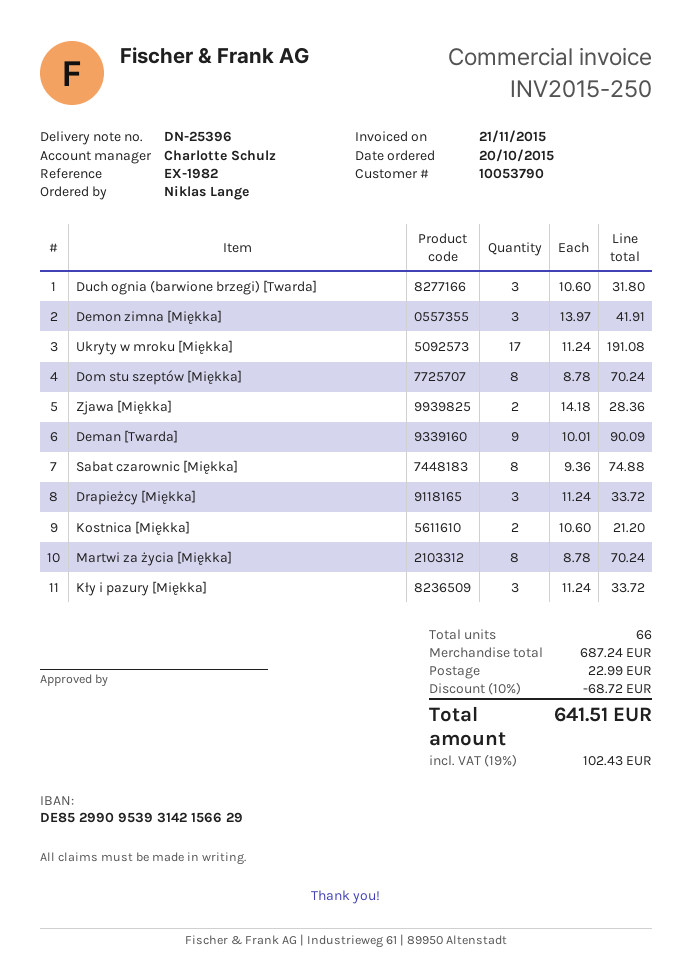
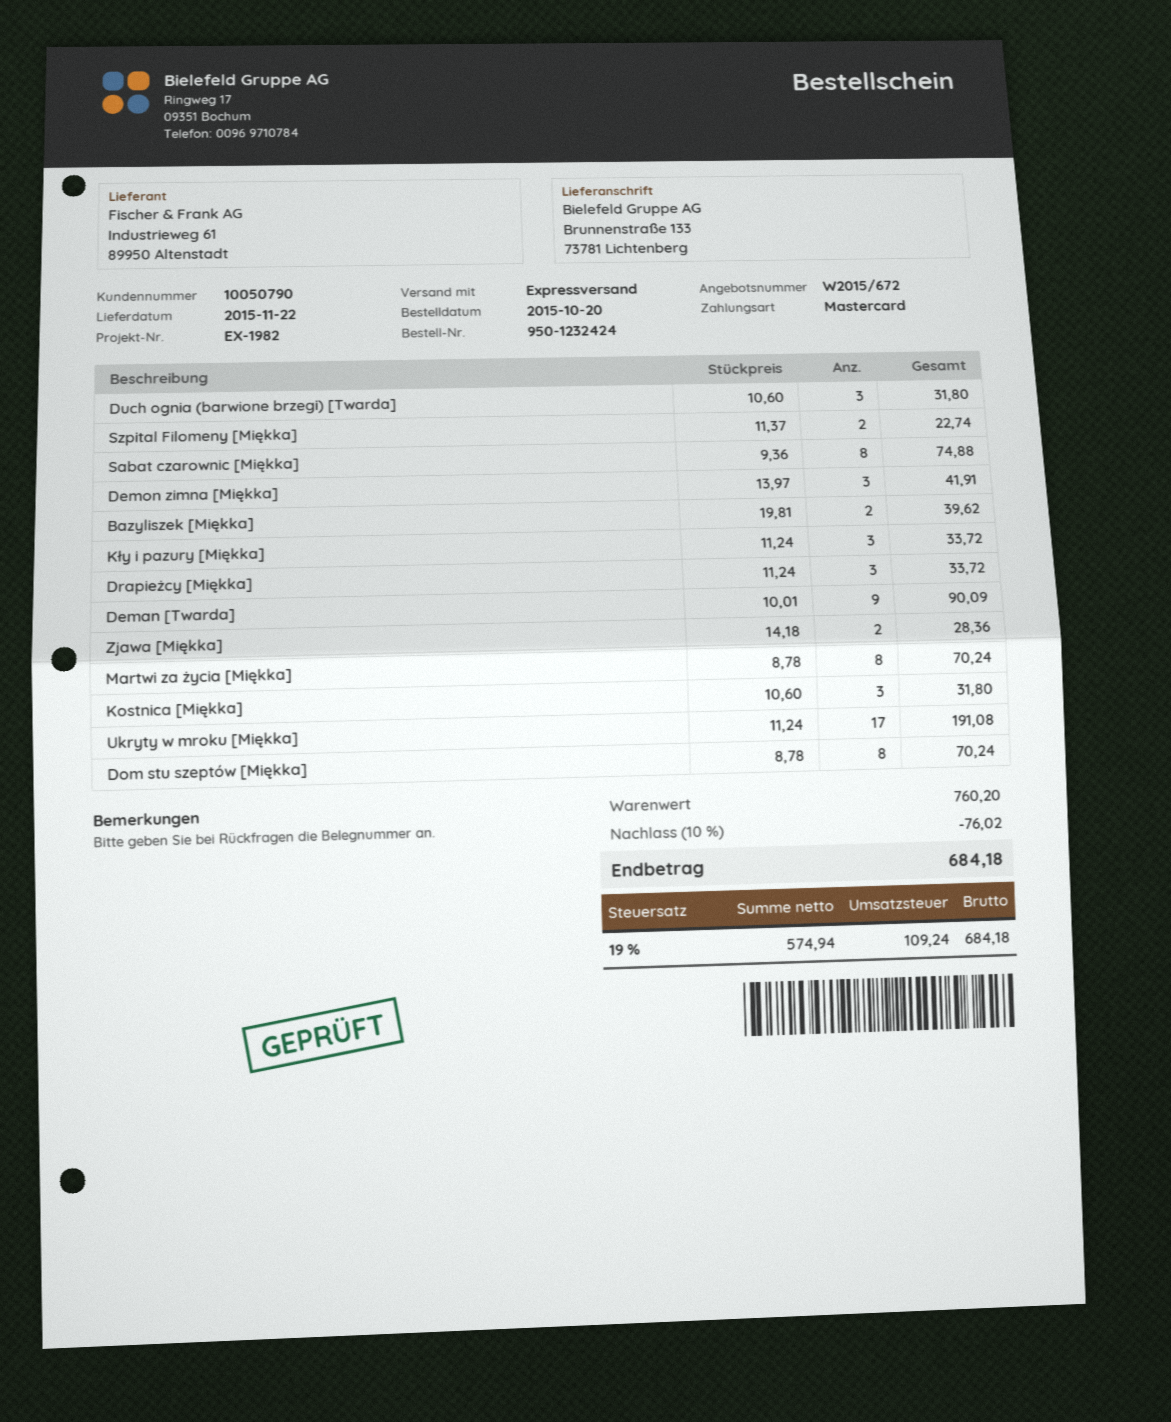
customer number: 10053790 -> 10050790
Kostnica [Miękka]: 2 x 10.60 = 21.20 -> 3 x 10.60 = 31.80
Szpital Filomeny [Miękka]: none -> 2 x 11.37 = 22.74
Bazyliszek [Miękka]: none -> 2 x 19.81 = 39.62
subtotal: 687.24 -> 760.20
discount: 10% = 68.72 -> 10% = 76.02
shipping: 22.99 -> none
tax: 19% = 102.43 -> 19% = 109.24
total: 641.51 -> 684.18

